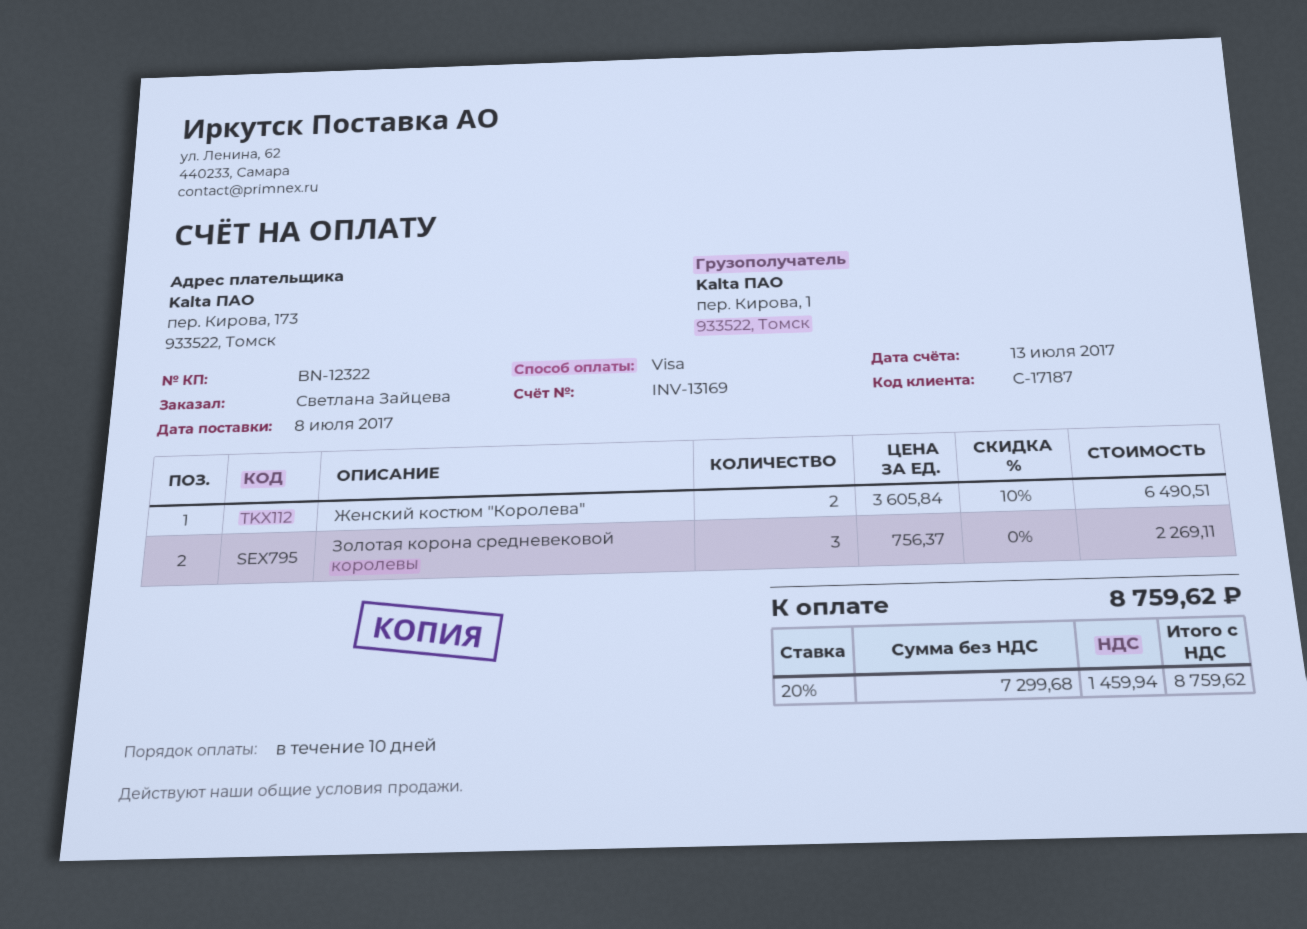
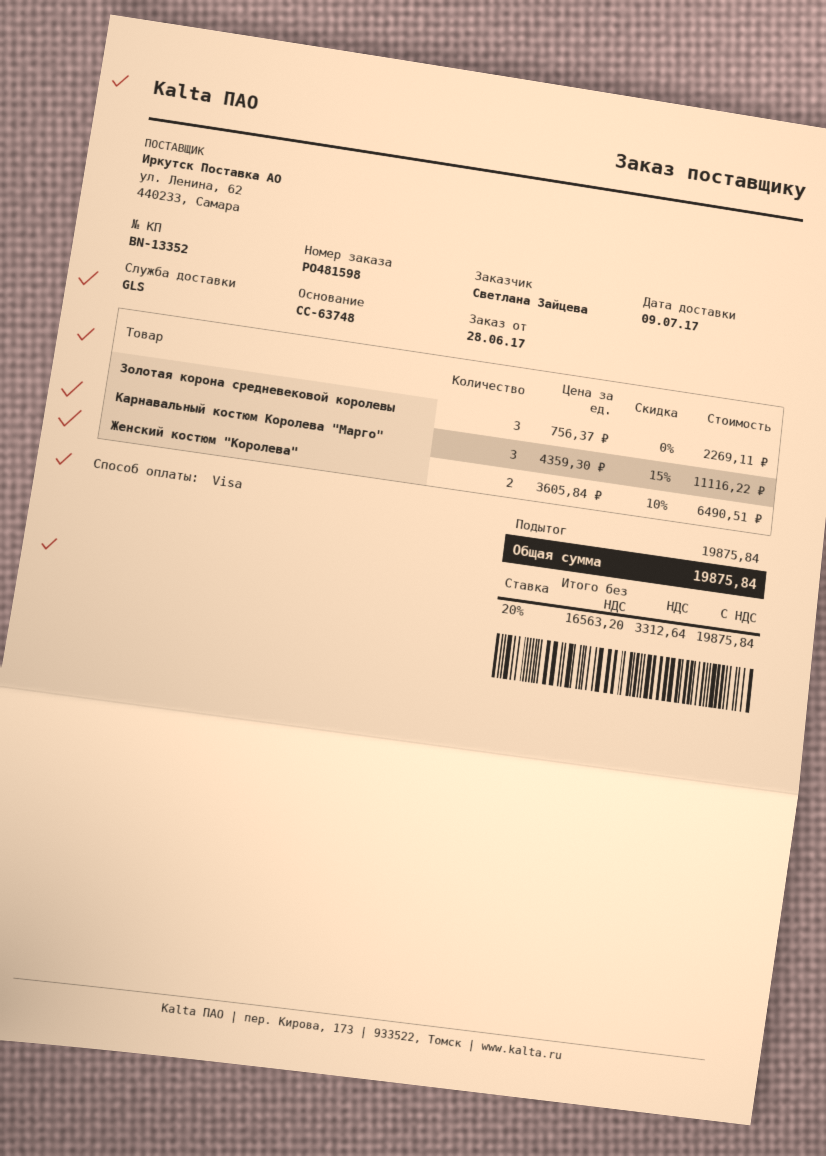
quote number: BN-12322 -> BN-13352
delivery date: 2017-07-08 -> 2017-07-09
Карнавальный костюм Королева "Марго": none -> 3 x 4359.30 - 15% = 11116.22
net: 7299.68 -> 16563.20
tax: 20% = 1459.94 -> 20% = 3312.64
total: 8759.62 -> 19875.84

